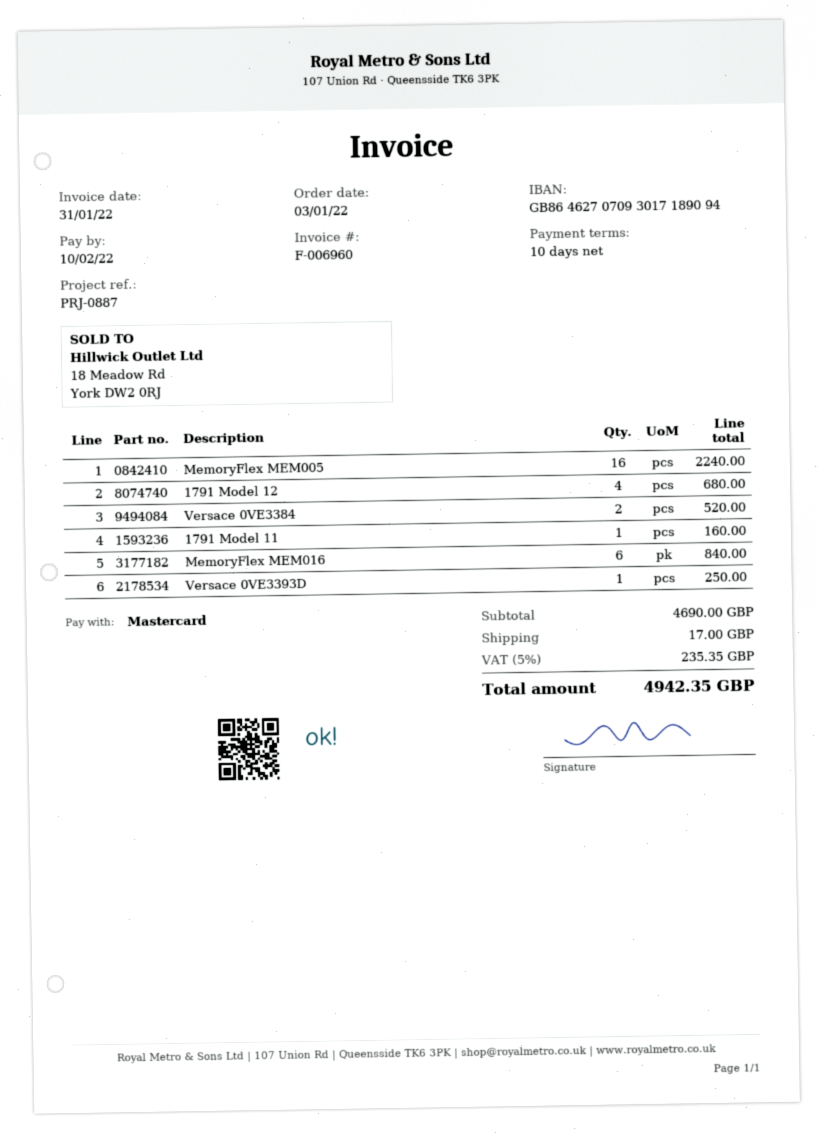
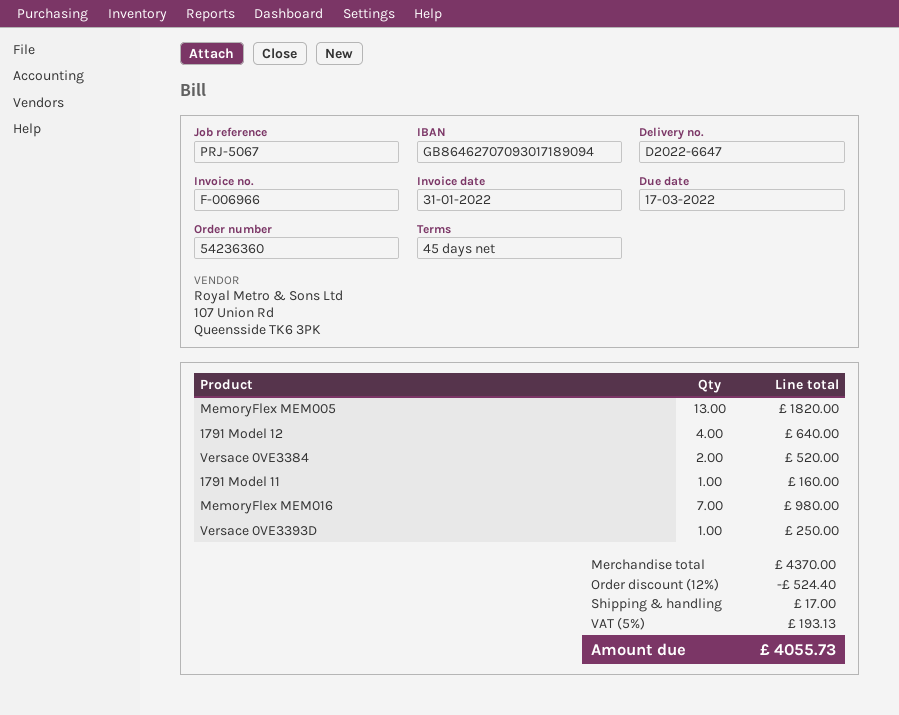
invoice number: F-006960 -> F-006966
payment terms: 10 days -> 45 days
due date: 2022-02-10 -> 2022-03-17
reference: PRJ-0887 -> PRJ-5067
MemoryFlex MEM005: 16 for 2240.00 -> 13 for 1820.00
1791 Model 12: 4 for 680.00 -> 4 for 640.00
MemoryFlex MEM016: 6 for 840.00 -> 7 for 980.00
subtotal: 4690.00 -> 4370.00
discount: none -> 12% = 524.40
tax: 5% = 235.35 -> 5% = 193.13
total: 4942.35 -> 4055.73

